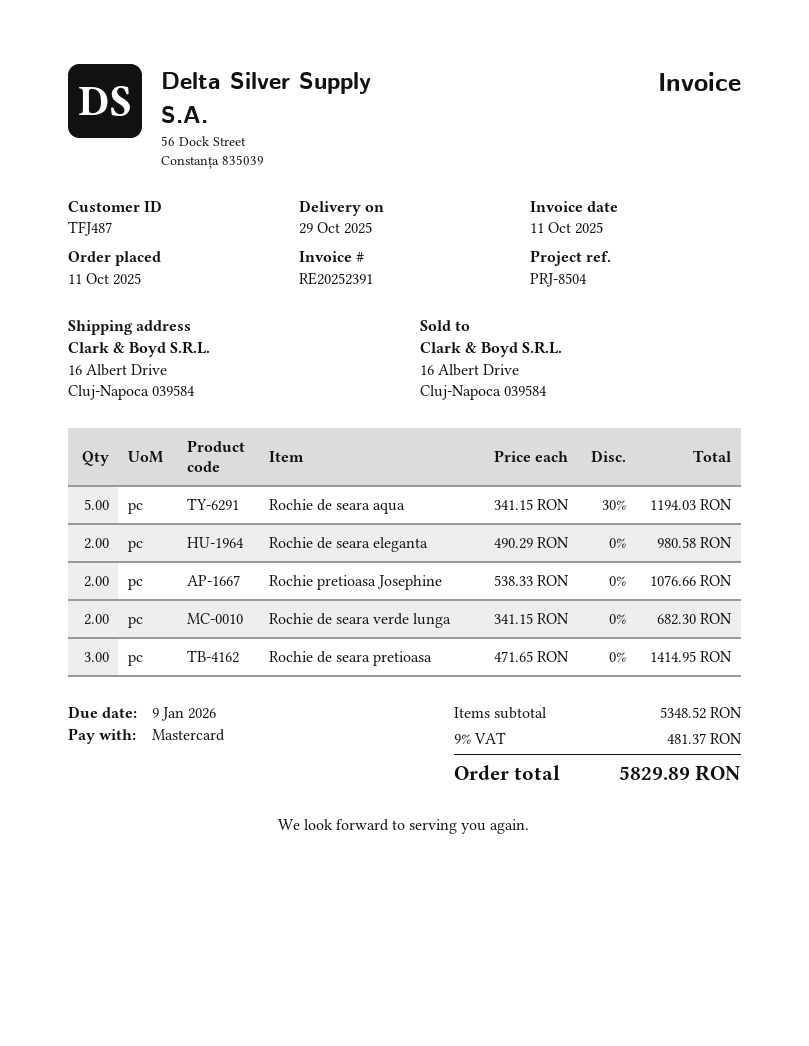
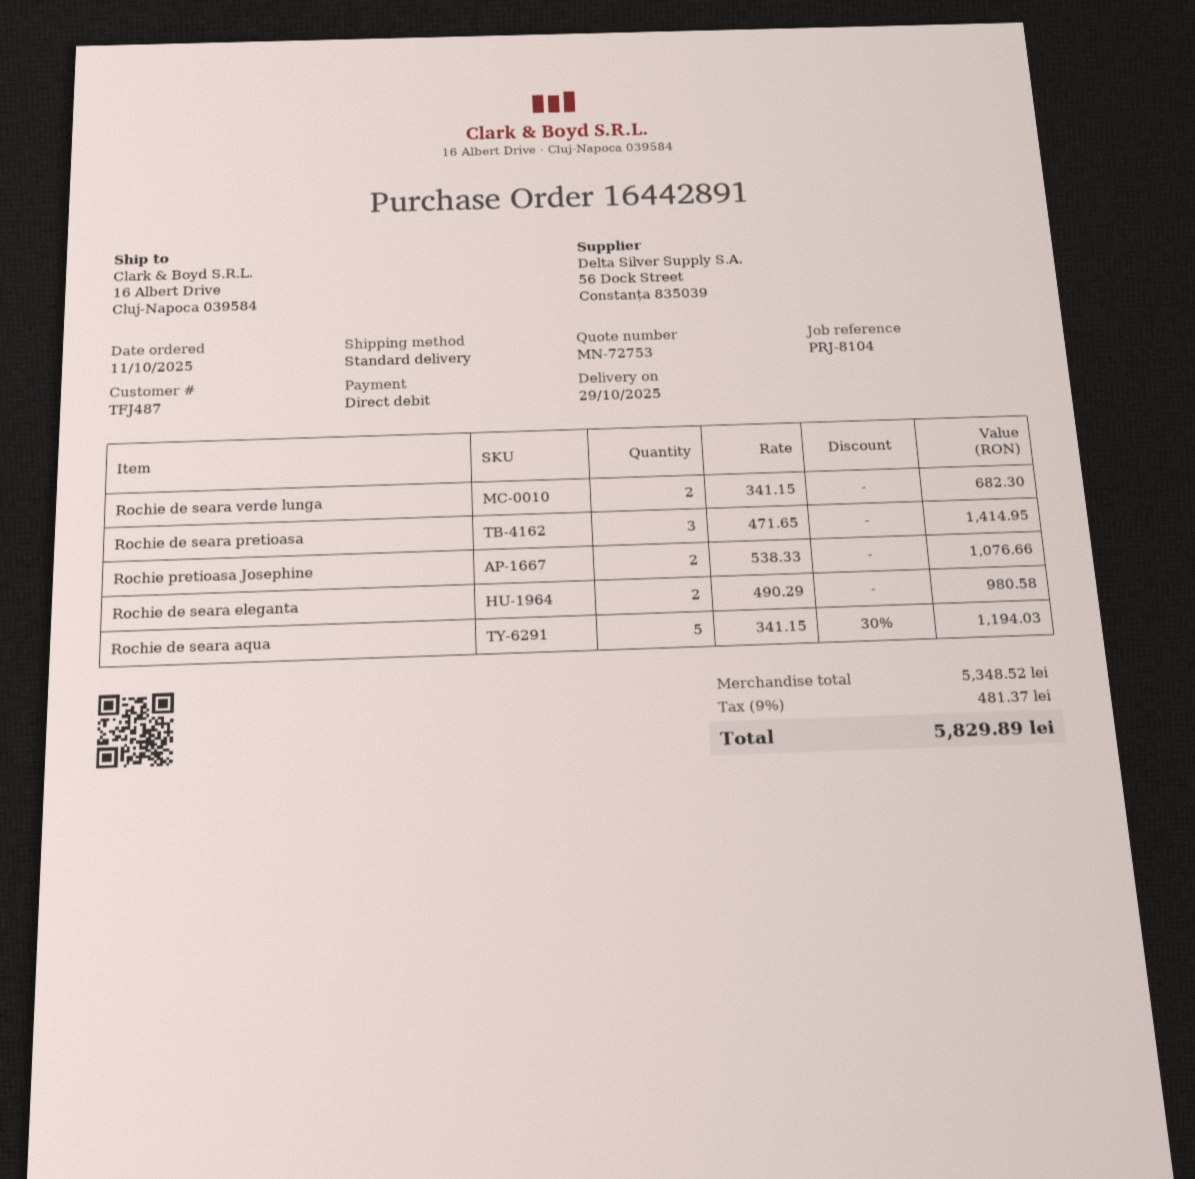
reference: PRJ-8504 -> PRJ-8104
payment method: Mastercard -> direct debit

